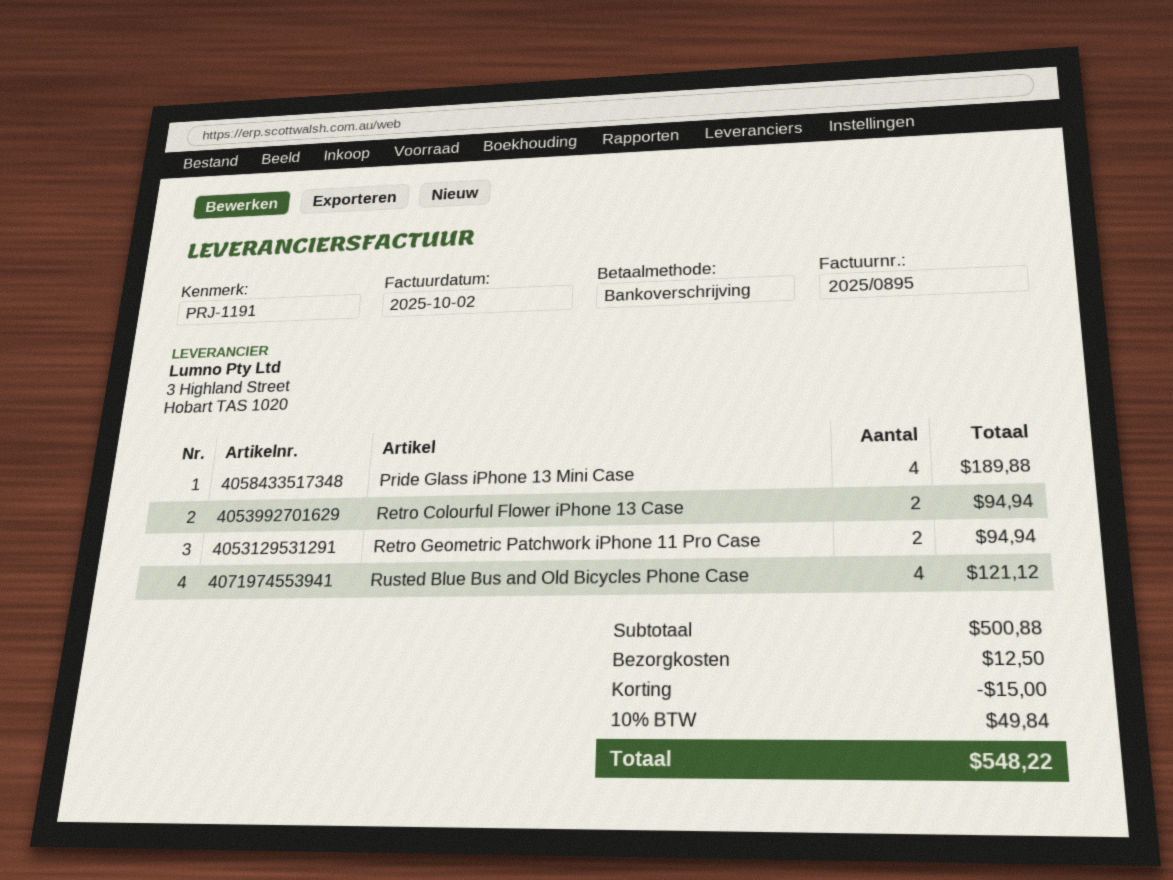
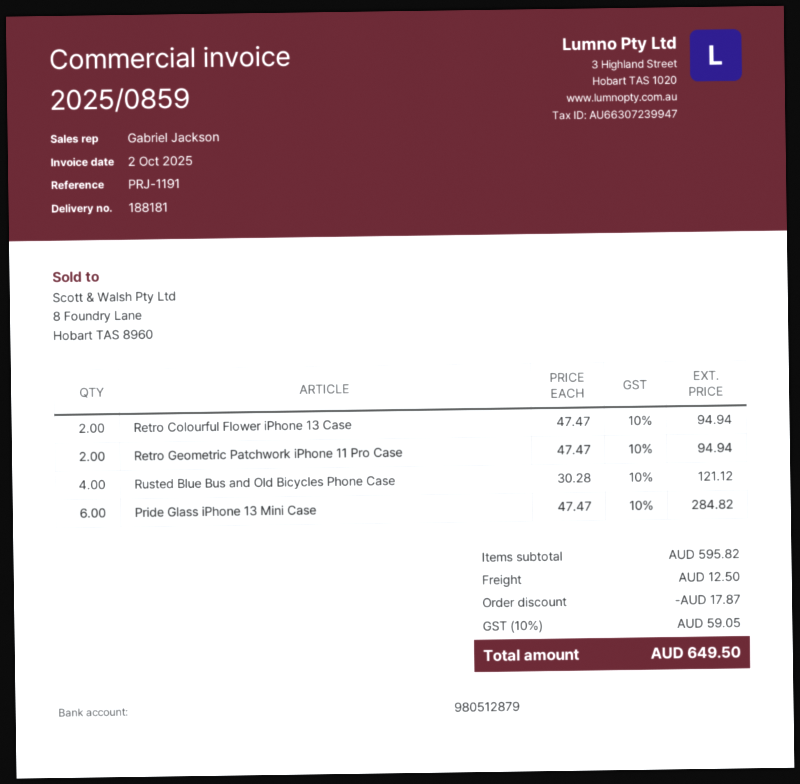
invoice number: 2025/0895 -> 2025/0859
Pride Glass iPhone 13 Mini Case: 4 for 189.88 -> 6 for 284.82
subtotal: 500.88 -> 595.82
discount: 15.00 -> 17.87
tax: 10% = 49.84 -> 10% = 59.05
total: 548.22 -> 649.50

